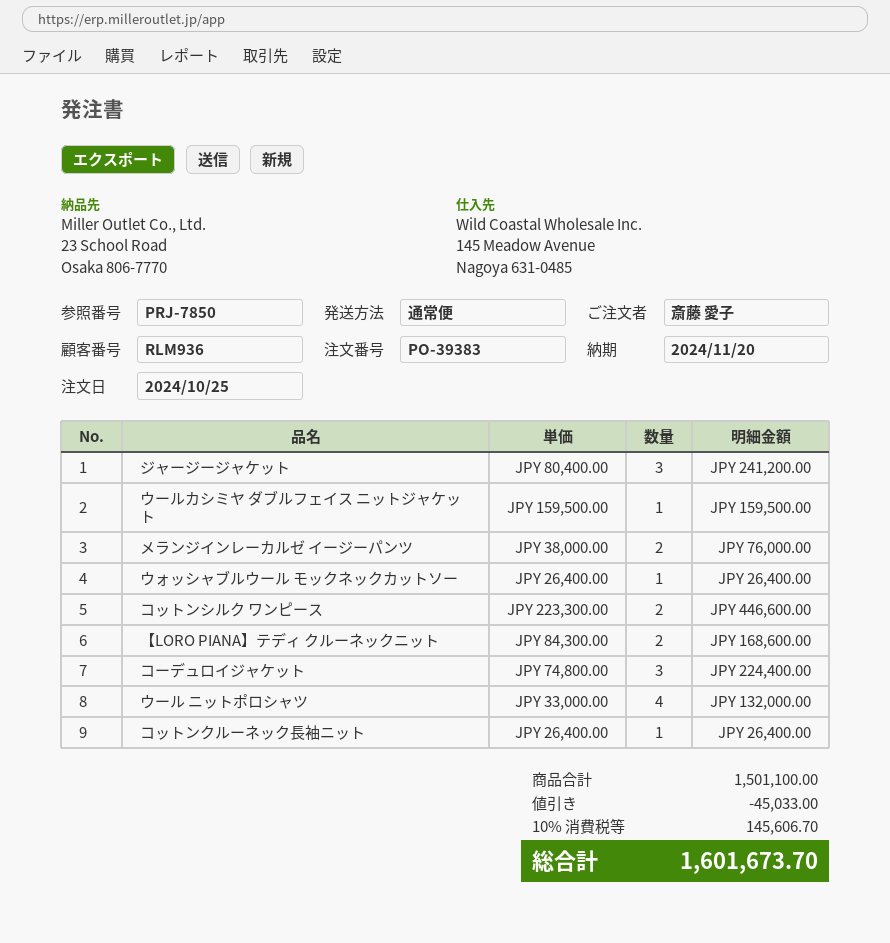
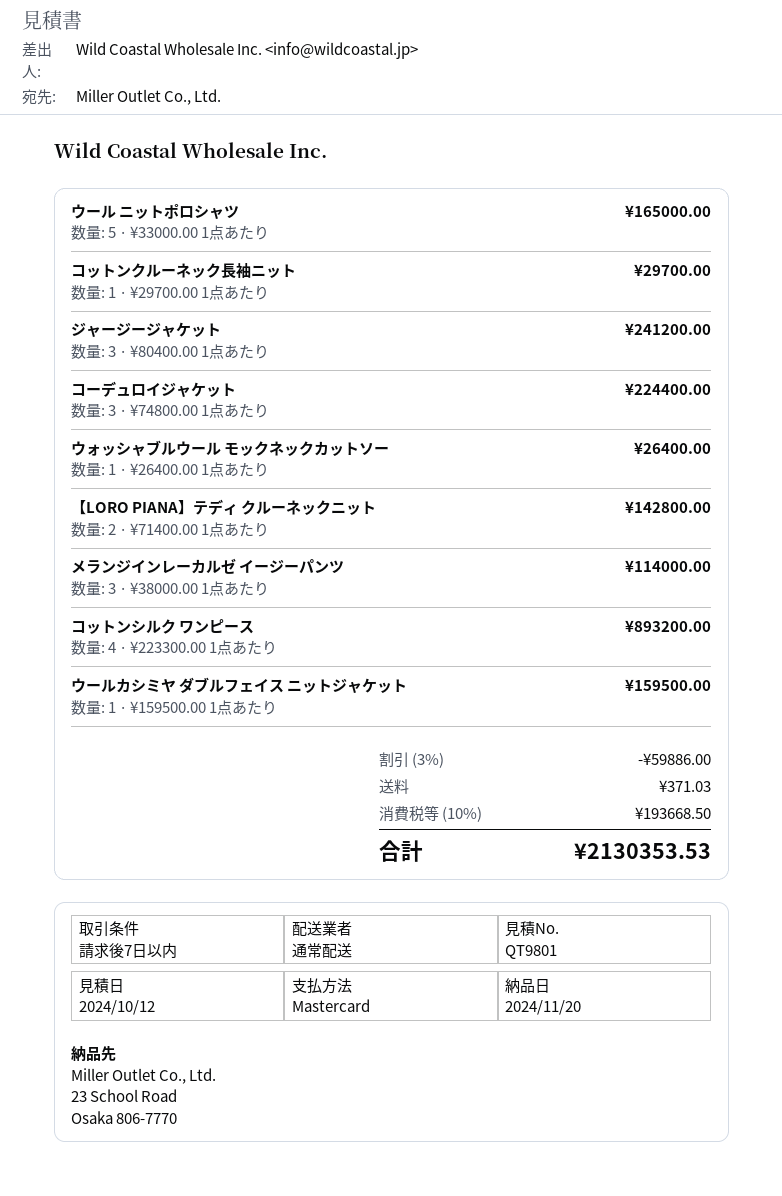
メランジインレーカルゼ イージーパンツ: 2 x 38000.00 = 76000.00 -> 3 x 38000.00 = 114000.00
コットンシルク ワンピース: 2 x 223300.00 = 446600.00 -> 4 x 223300.00 = 893200.00
【LORO PIANA】テディ クルーネックニット: 2 x 84300.00 = 168600.00 -> 2 x 71400.00 = 142800.00
ウール ニットポロシャツ: 4 x 33000.00 = 132000.00 -> 5 x 33000.00 = 165000.00
コットンクルーネック長袖ニット: 1 x 26400.00 = 26400.00 -> 1 x 29700.00 = 29700.00
discount: 45033.00 -> 59886.00
shipping: none -> 371.03
tax: 10% = 145606.70 -> 10% = 193668.50
total: 1601673.70 -> 2130353.53

